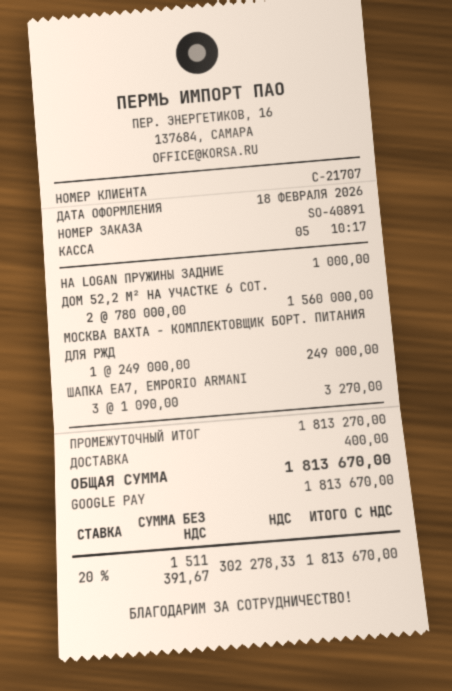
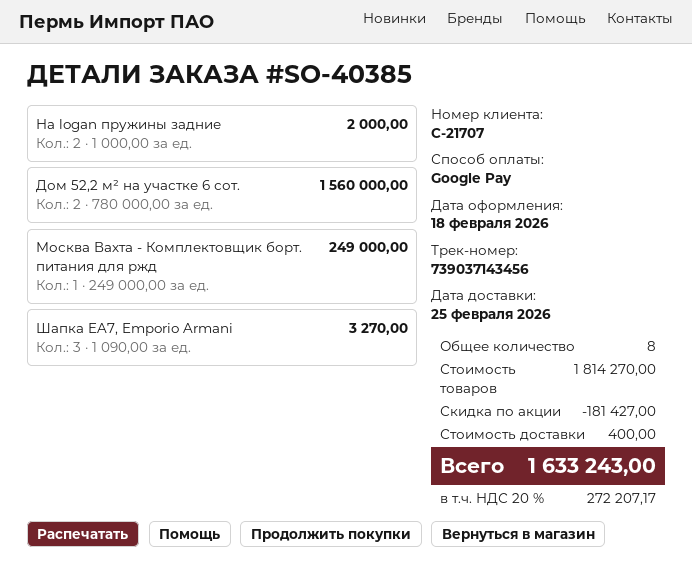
order number: SO-40891 -> SO-40385
НА LOGAN ПРУЖИНЫ ЗАДНИЕ: 1 x 1000.00 = 1000.00 -> 2 x 1000.00 = 2000.00
subtotal: 1813270.00 -> 1814270.00
discount: none -> 181427.00
tax: 20% = 302278.33 -> 20% = 272207.17
total: 1813670.00 -> 1633243.00

